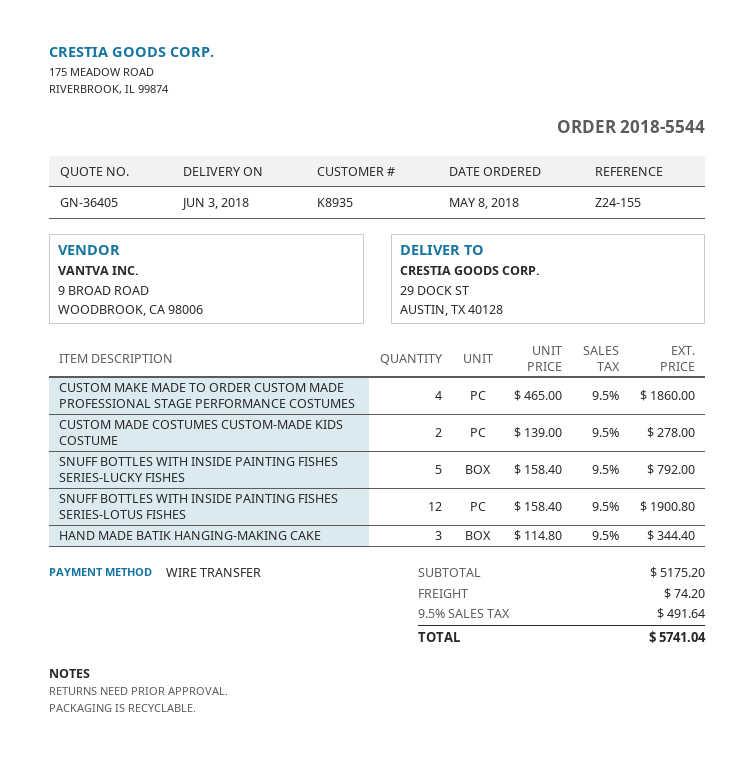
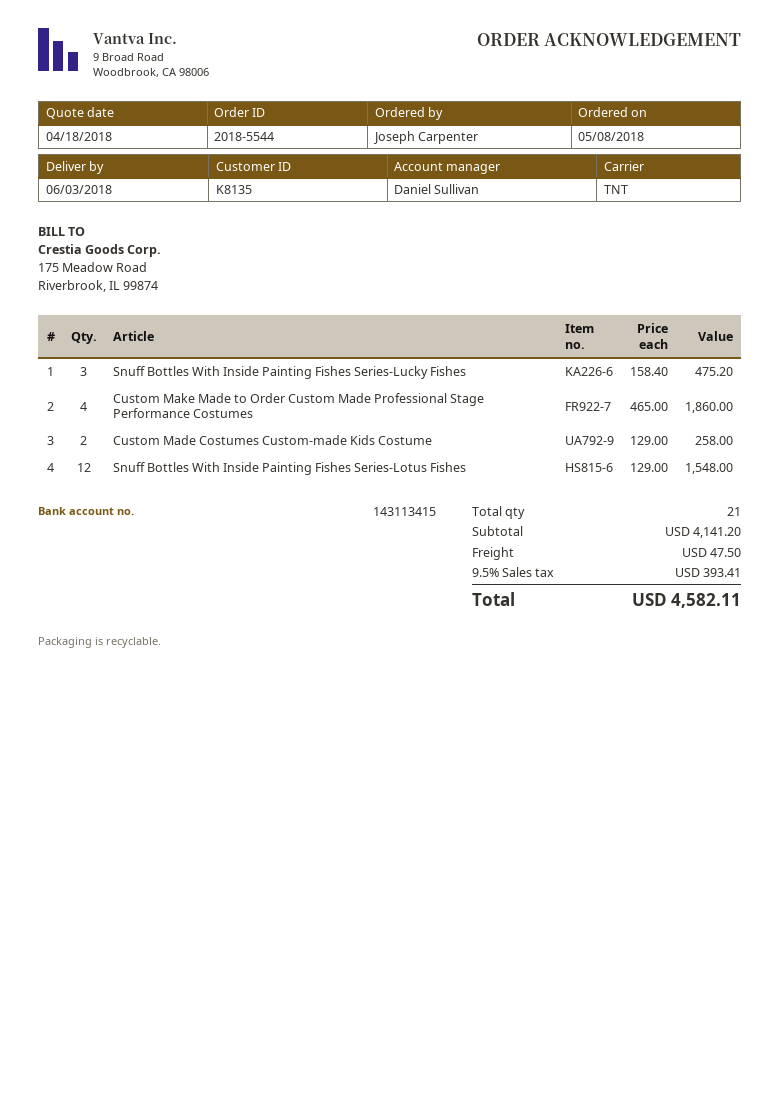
customer number: K8935 -> K8135
CUSTOM MADE COSTUMES CUSTOM-MADE KIDS COSTUME: 2 x 139.00 = 278.00 -> 2 x 129.00 = 258.00
SNUFF BOTTLES WITH INSIDE PAINTING FISHES SERIES-LUCKY FISHES: 5 x 158.40 = 792.00 -> 3 x 158.40 = 475.20
SNUFF BOTTLES WITH INSIDE PAINTING FISHES SERIES-LOTUS FISHES: 12 x 158.40 = 1900.80 -> 12 x 129.00 = 1548.00
HAND MADE BATIK HANGING-MAKING CAKE: 3 x 114.80 = 344.40 -> none
subtotal: 5175.20 -> 4141.20
shipping: 74.20 -> 47.50
tax: 9.5% = 491.64 -> 9.5% = 393.41
total: 5741.04 -> 4582.11

